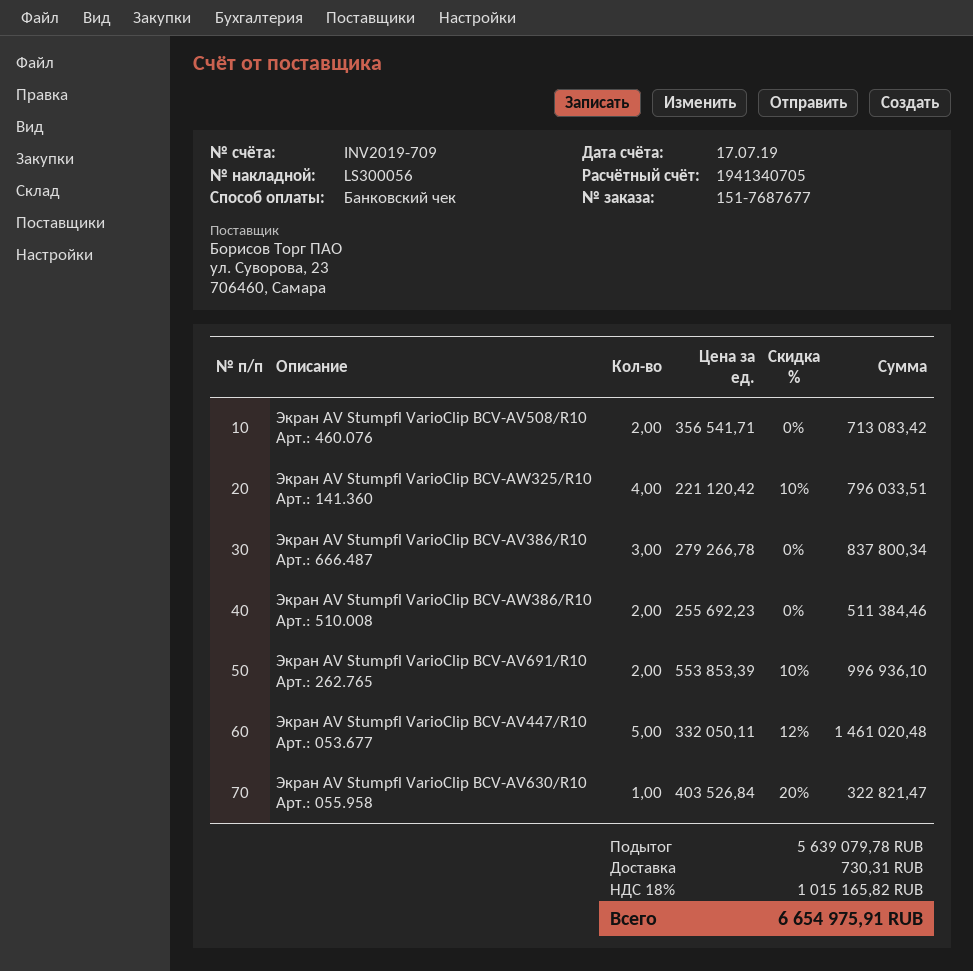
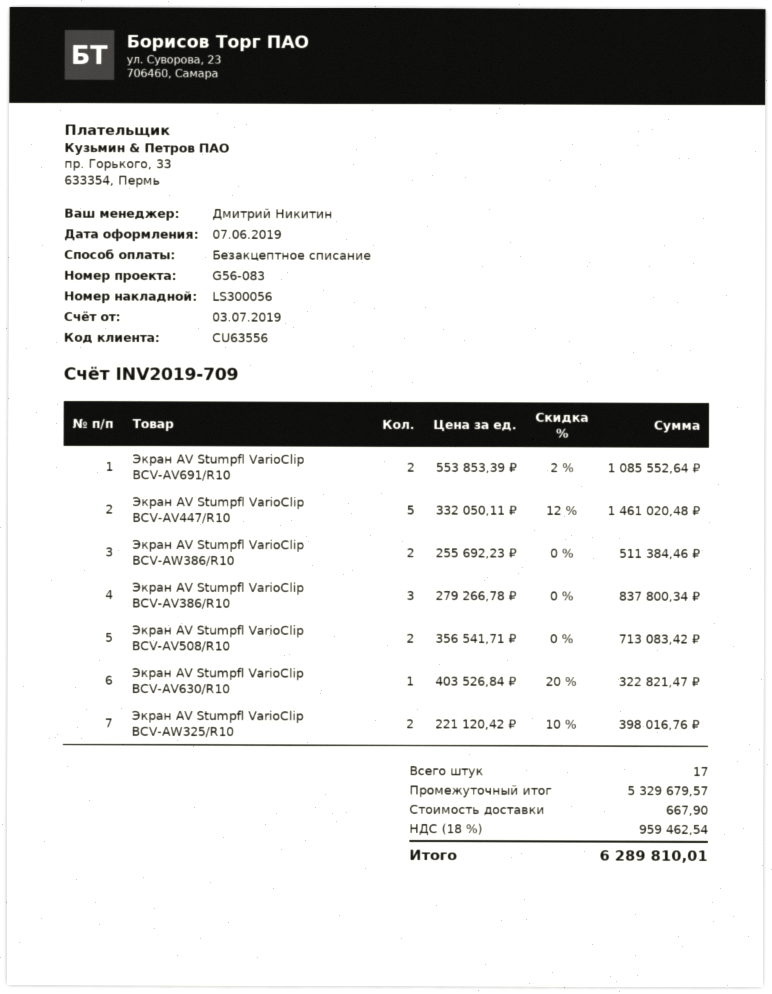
invoice date: 2019-07-17 -> 2019-07-03
payment method: cheque -> direct debit
Экран AV Stumpfl VarioClip BCV-AW325/R10: 4 x 221120.42 - 10% = 796033.51 -> 2 x 221120.42 - 10% = 398016.76
Экран AV Stumpfl VarioClip BCV-AV691/R10: 2 x 553853.39 - 10% = 996936.10 -> 2 x 553853.39 - 2% = 1085552.64
subtotal: 5639079.78 -> 5329679.57
shipping: 730.31 -> 667.90
tax: 18% = 1015165.82 -> 18% = 959462.54
total: 6654975.91 -> 6289810.01

